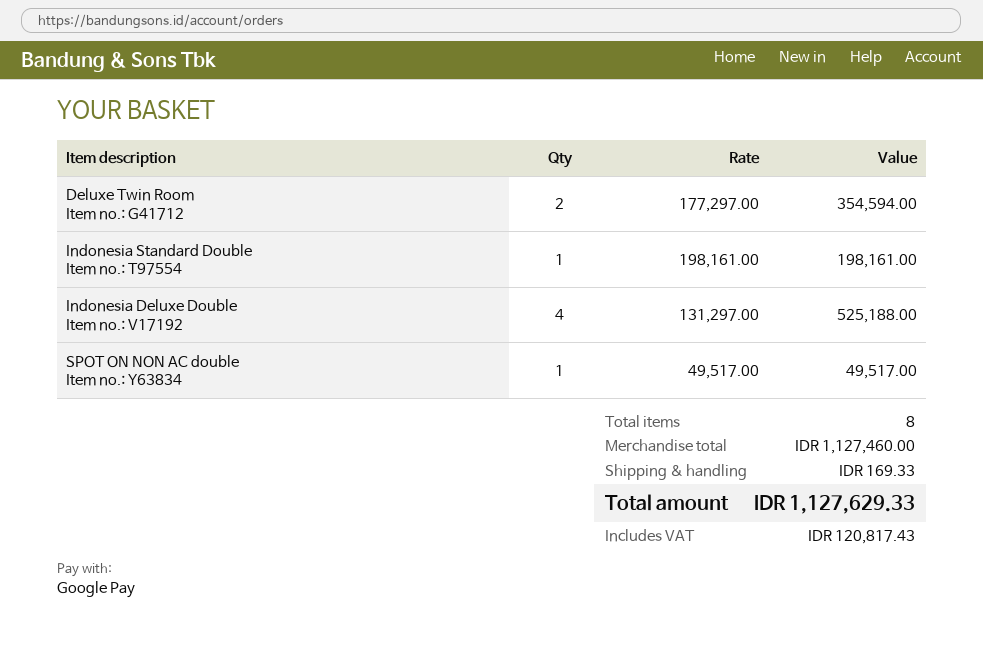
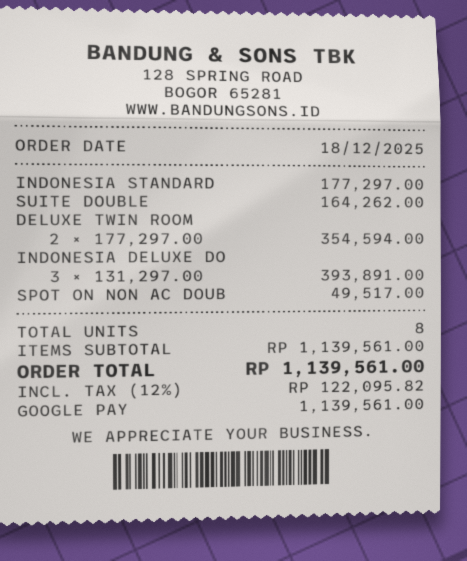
Indonesia Standard Double: 1 x 198161.00 = 198161.00 -> 1 x 177297.00 = 177297.00
Indonesia Deluxe Double: 4 x 131297.00 = 525188.00 -> 3 x 131297.00 = 393891.00
SUITE DOUBLE: none -> 1 x 164262.00 = 164262.00
subtotal: 1127460.00 -> 1139561.00
shipping: 169.33 -> none
tax: 120817.43 -> 122095.82
total: 1127629.33 -> 1139561.00

